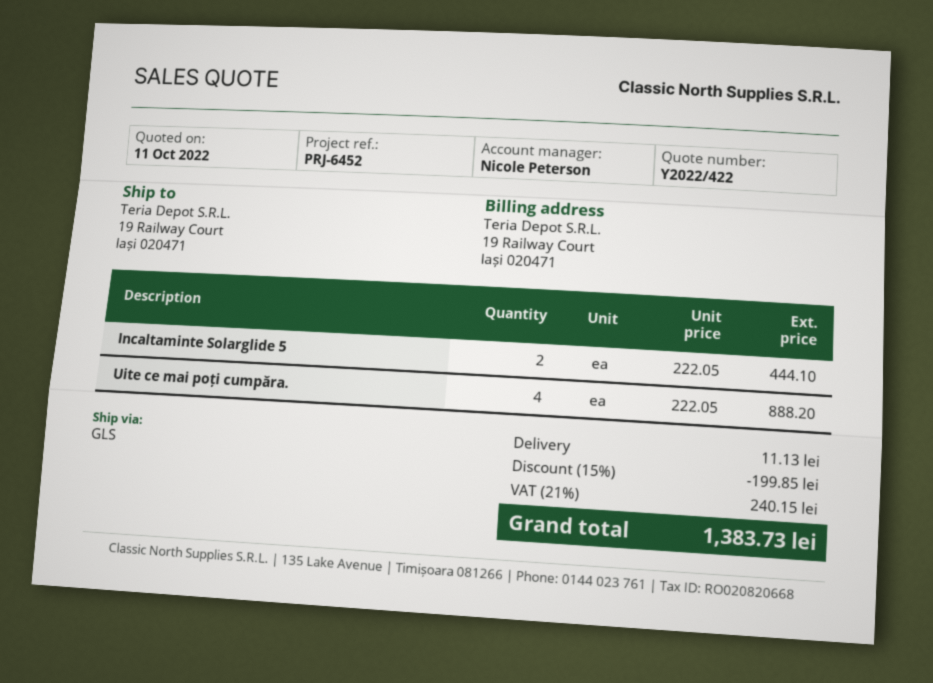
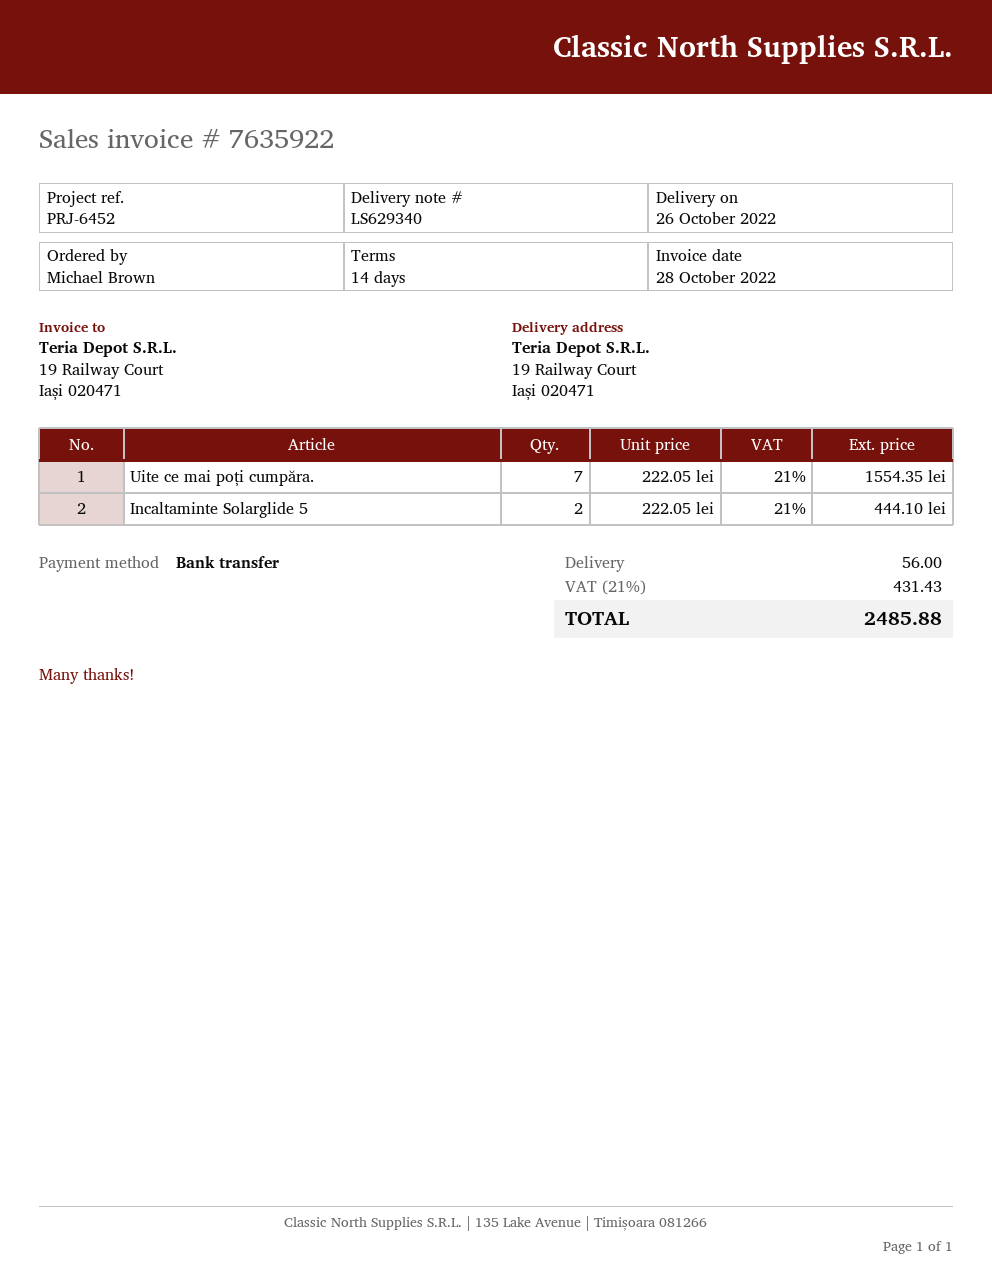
Uite ce mai poți cumpăra.: 4 x 222.05 = 888.20 -> 7 x 222.05 = 1554.35
discount: 15% = 199.85 -> none
shipping: 11.13 -> 56.00
tax: 21% = 240.15 -> 21% = 431.43
total: 1383.73 -> 2485.88

